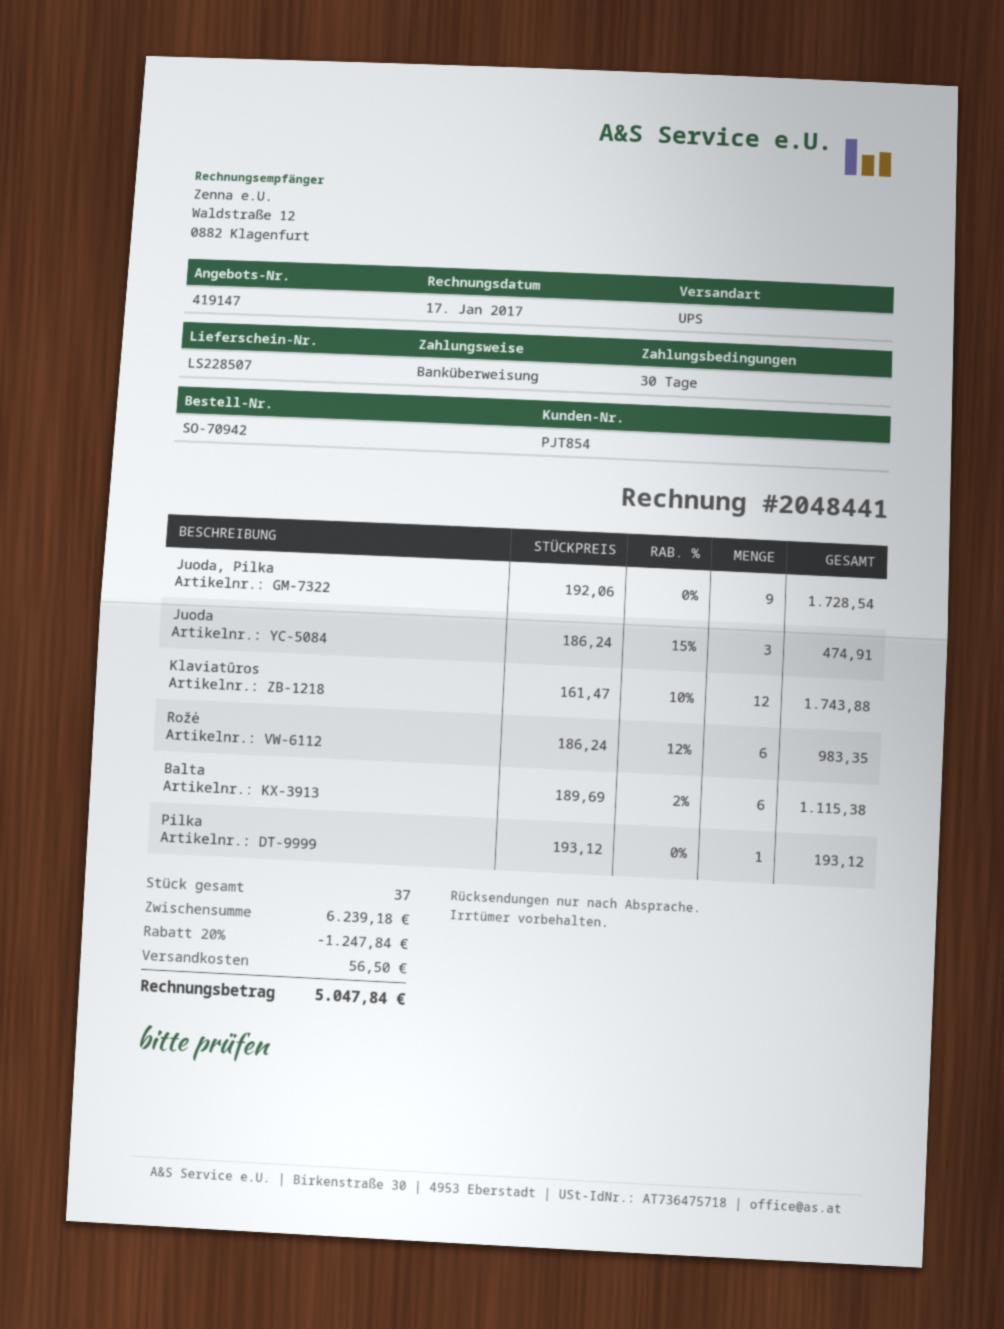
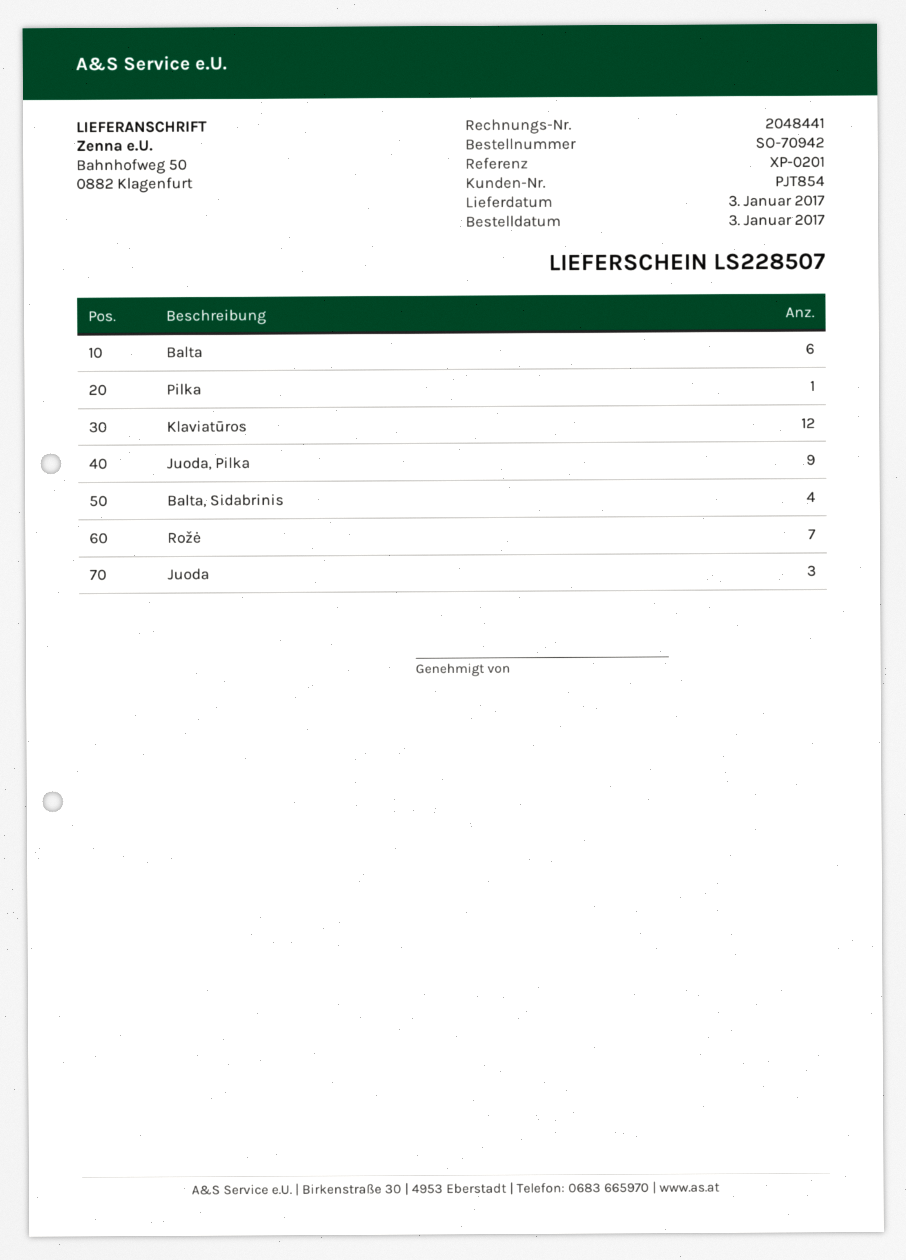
Rožė: 6 -> 7
Balta, Sidabrinis: none -> 4

